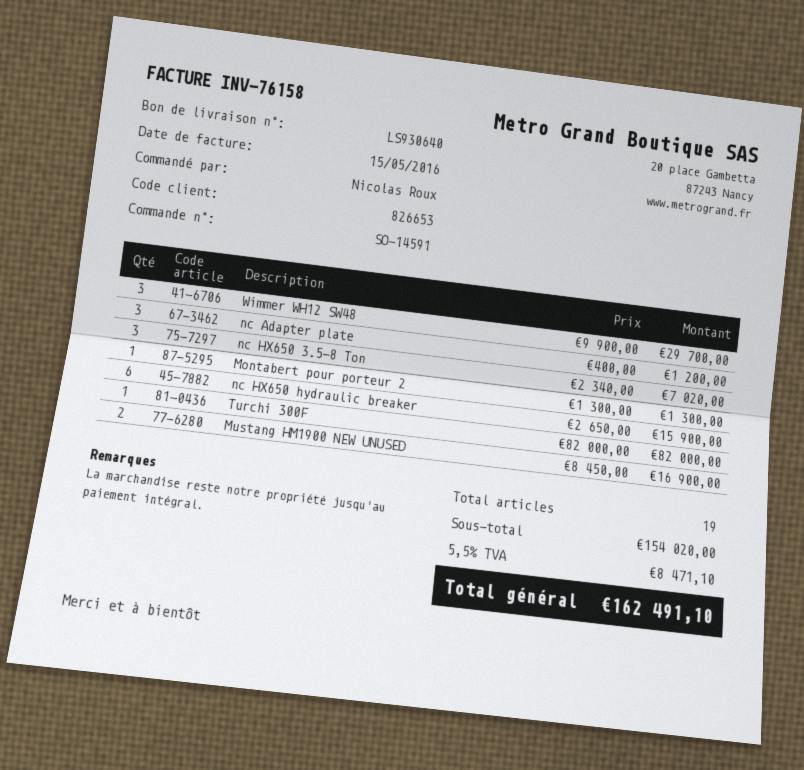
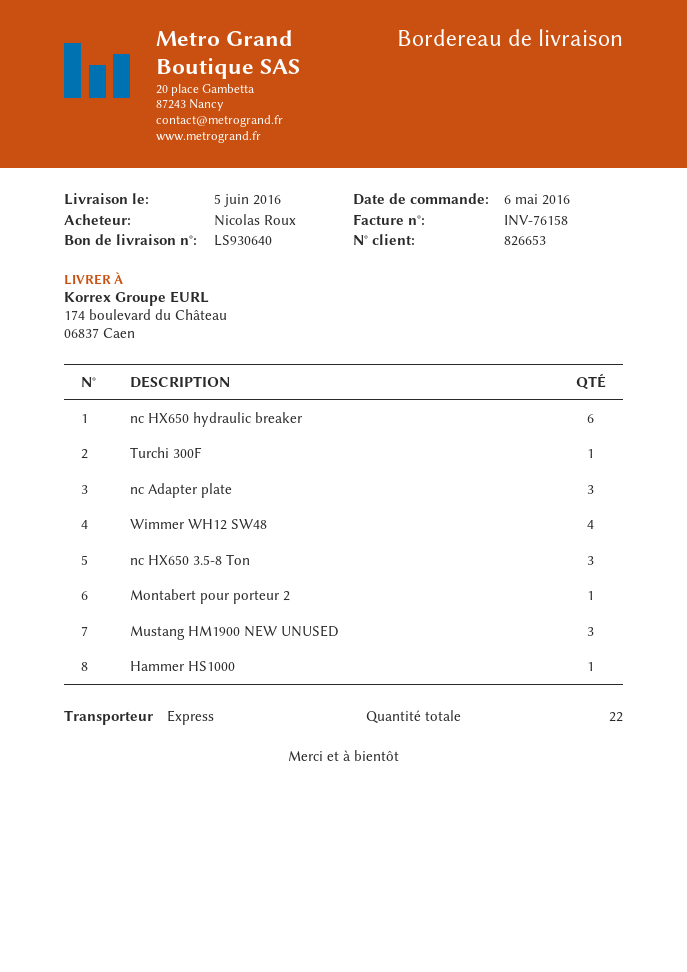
Wimmer WH12 SW48: 3 -> 4
Mustang HM1900 NEW UNUSED: 2 -> 3
Hammer HS1000: none -> 1
total quantity: 19 -> 22

